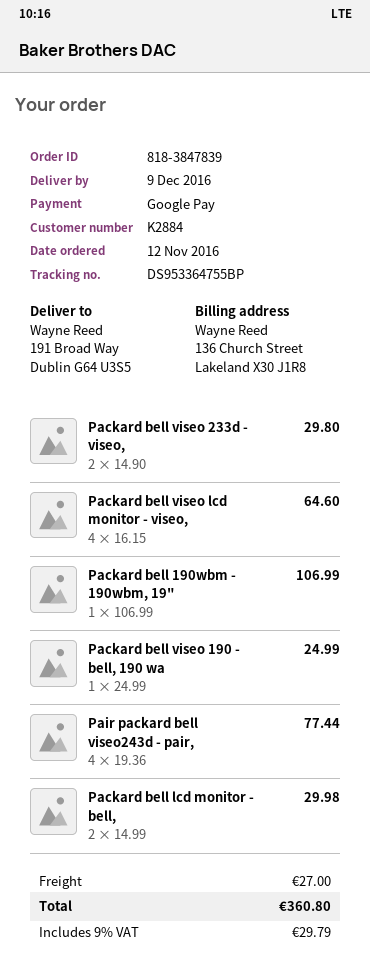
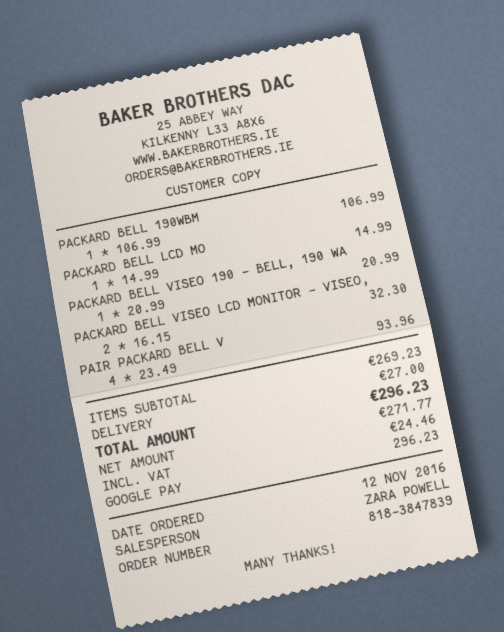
Packard bell viseo 233d - viseo,: 2 x 14.90 = 29.80 -> none
Packard bell viseo lcd monitor - viseo,: 4 x 16.15 = 64.60 -> 2 x 16.15 = 32.30
Packard bell viseo 190 - bell, 190 wa: 1 x 24.99 = 24.99 -> 1 x 20.99 = 20.99
Pair packard bell viseo243d - pair,: 4 x 19.36 = 77.44 -> 4 x 23.49 = 93.96
Packard bell lcd monitor - bell,: 2 x 14.99 = 29.98 -> 1 x 14.99 = 14.99
tax: 29.79 -> 24.46
total: 360.80 -> 296.23

